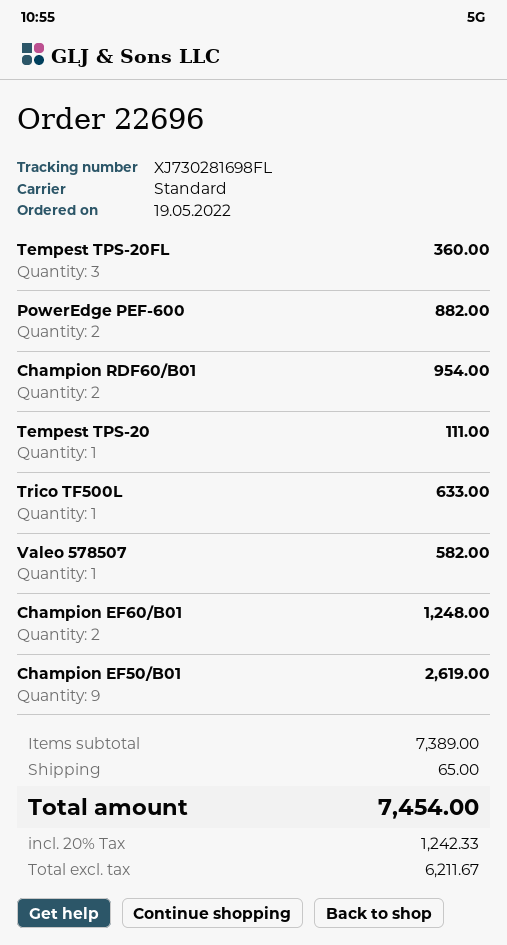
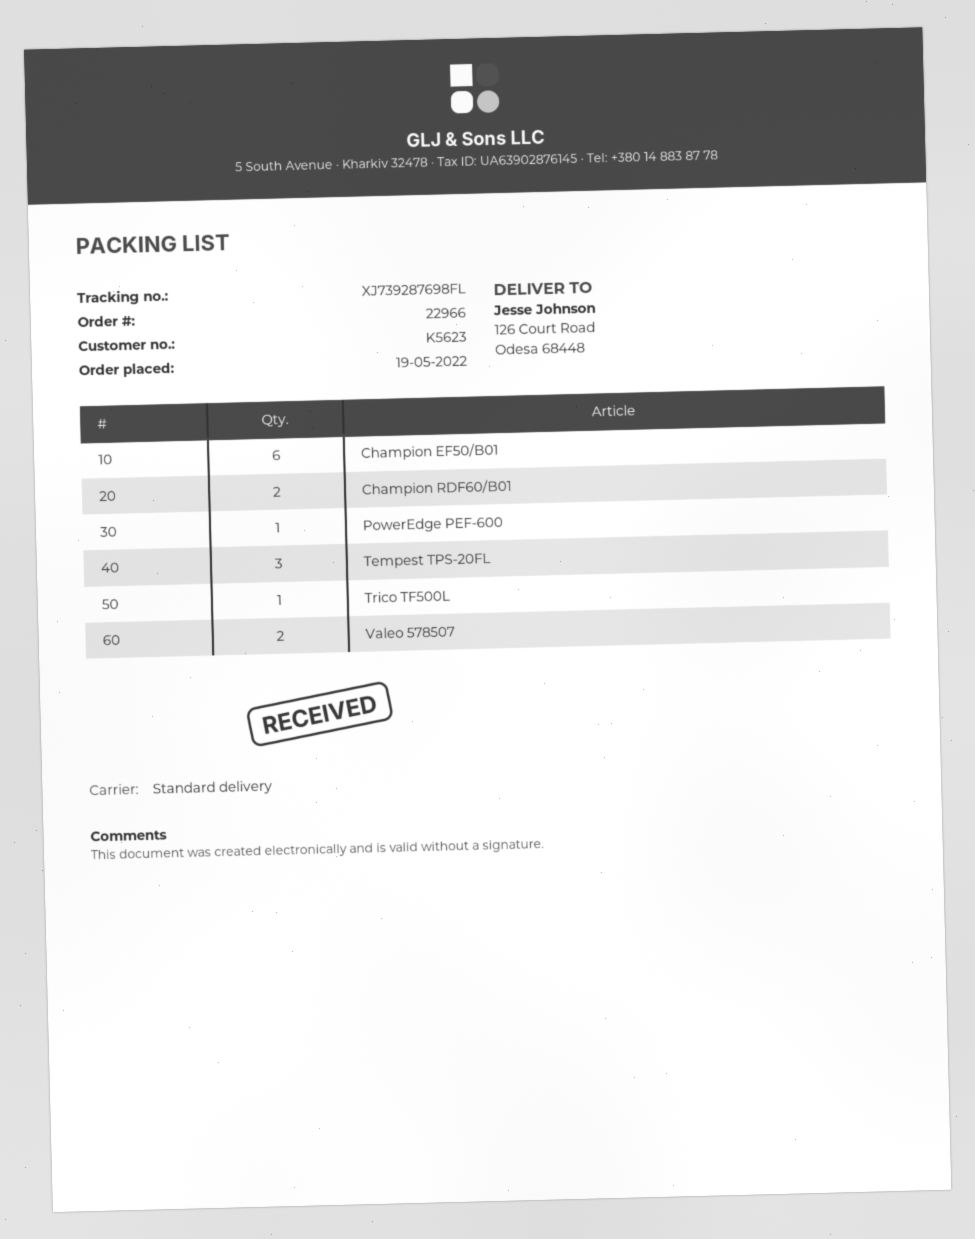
order number: 22696 -> 22966
tracking number: XJ730281698FL -> XJ739287698FL
PowerEdge PEF-600: 2 -> 1
Tempest TPS-20: 1 -> none
Valeo 578507: 1 -> 2
Champion EF60/B01: 2 -> none
Champion EF50/B01: 9 -> 6

